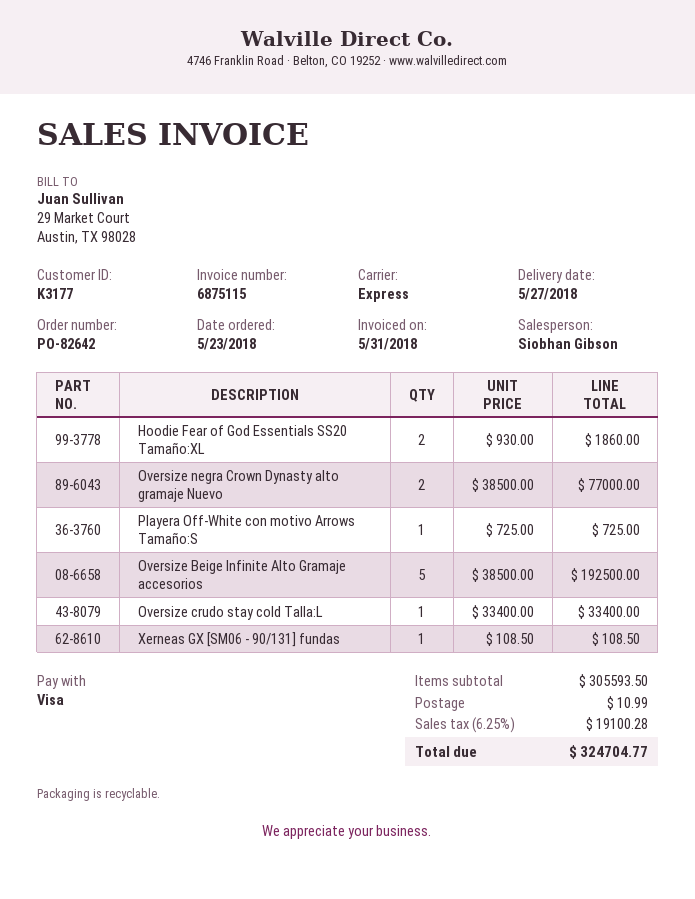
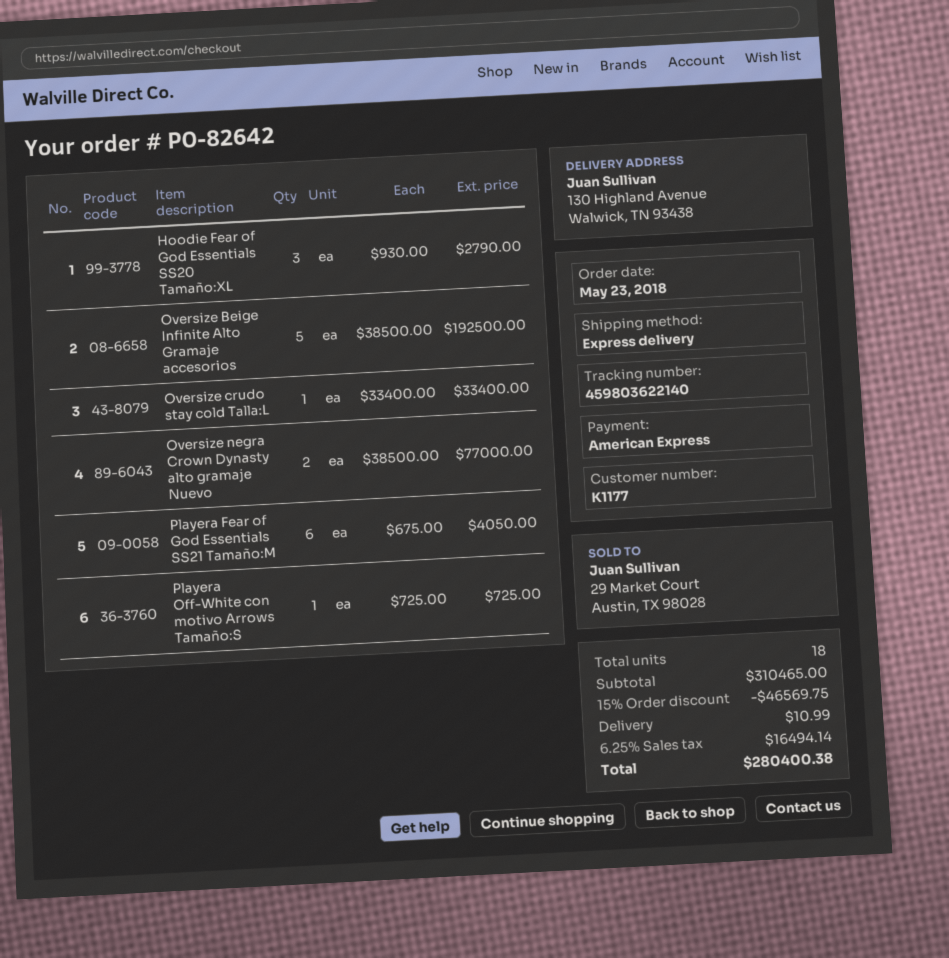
customer number: K3177 -> K1177
payment method: Visa -> American Express
Hoodie Fear of God Essentials SS20 Tamaño:XL: 2 x 930.00 = 1860.00 -> 3 x 930.00 = 2790.00
Xerneas GX [SM06 - 90/131] fundas: 1 x 108.50 = 108.50 -> none
Playera Fear of God Essentials SS21 Tamaño:M: none -> 6 x 675.00 = 4050.00
subtotal: 305593.50 -> 310465.00
discount: none -> 15% = 46569.75
tax: 6.25% = 19100.28 -> 6.25% = 16494.14
total: 324704.77 -> 280400.38

